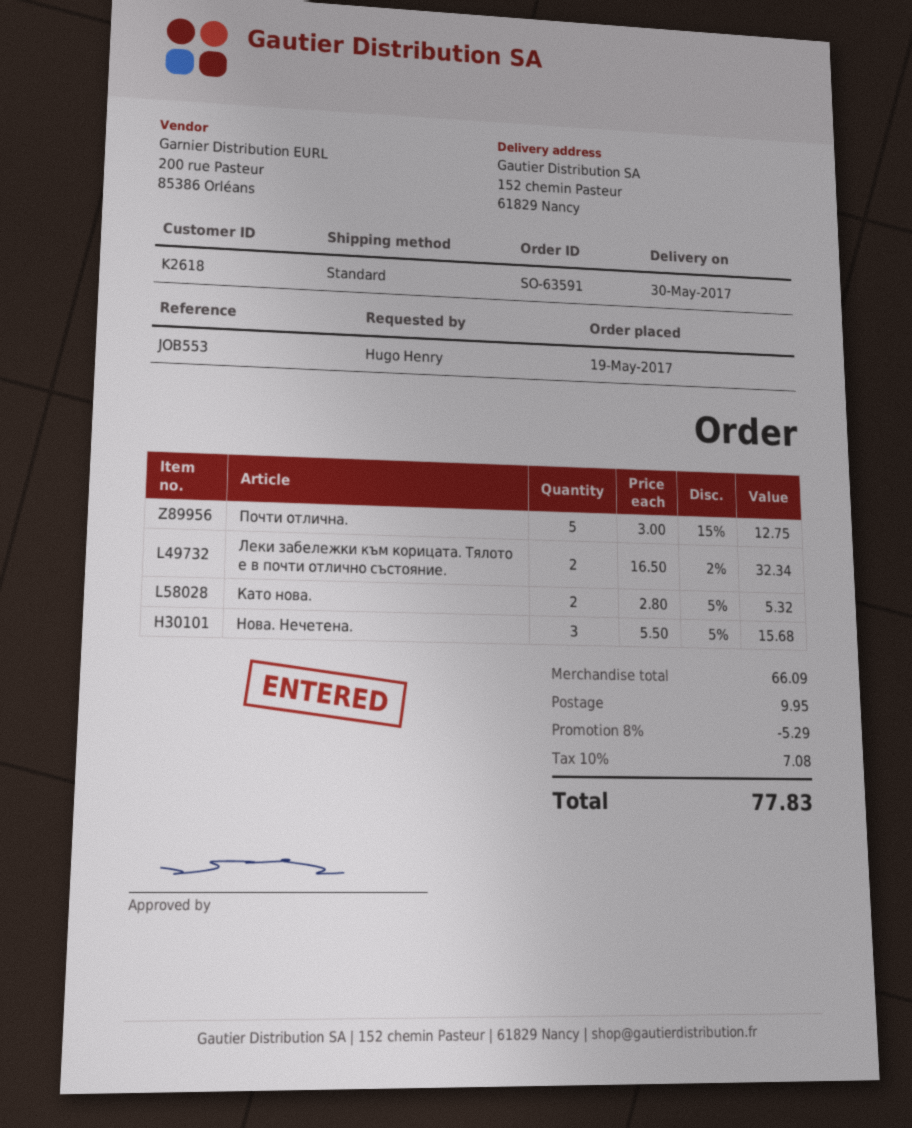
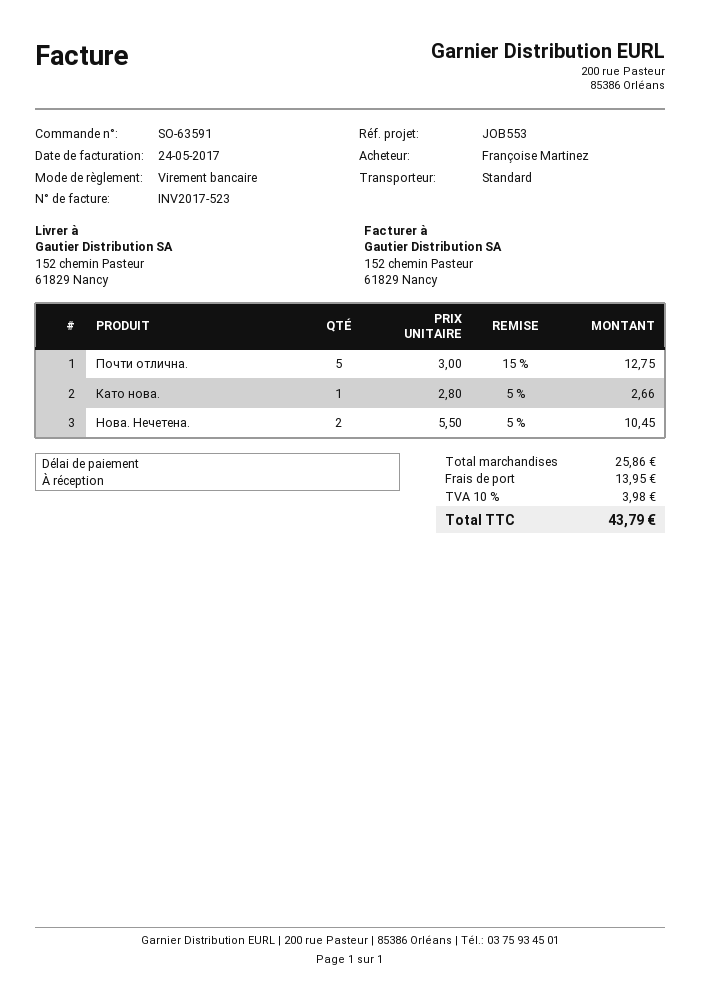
ordered by: Hugo Henry -> Françoise Martinez
Леки забележки към корицата. Тялото е в почти отлично състояние.: 2 x 16.50 - 2% = 32.34 -> none
Като нова.: 2 x 2.80 - 5% = 5.32 -> 1 x 2.80 - 5% = 2.66
Нова. Нечетена.: 3 x 5.50 - 5% = 15.68 -> 2 x 5.50 - 5% = 10.45
subtotal: 66.09 -> 25.86
discount: 8% = 5.29 -> none
shipping: 9.95 -> 13.95
tax: 10% = 7.08 -> 10% = 3.98
total: 77.83 -> 43.79

